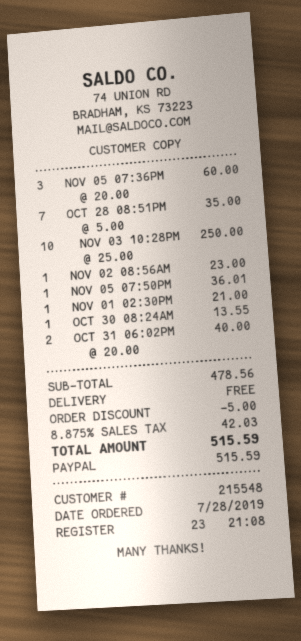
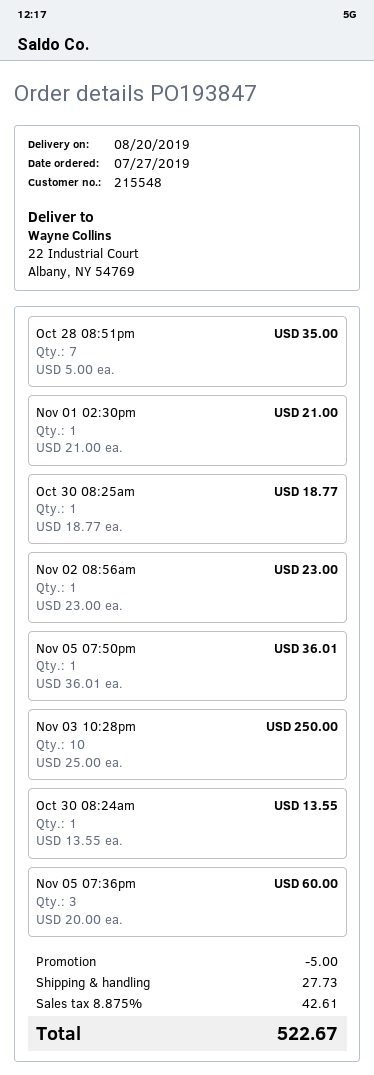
order date: 2019-07-28 -> 2019-07-27
OCT 31 06:02PM: 2 x 20.00 = 40.00 -> none
Oct 30 08:25am: none -> 1 x 18.77 = 18.77
shipping: 0.00 -> 27.73
tax: 8.875% = 42.03 -> 8.875% = 42.61
total: 515.59 -> 522.67

